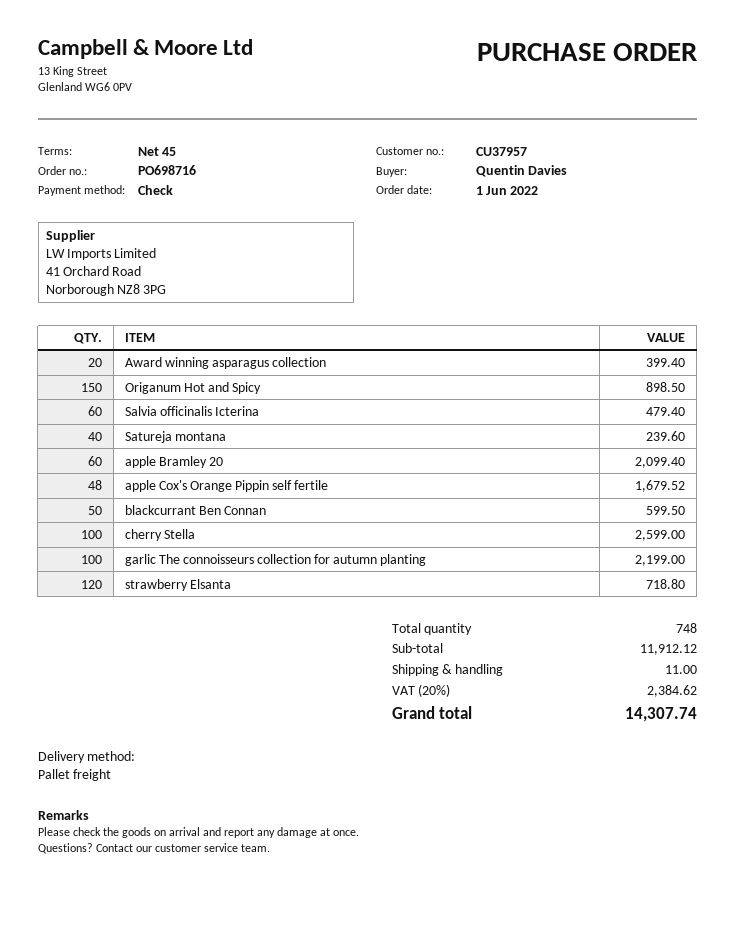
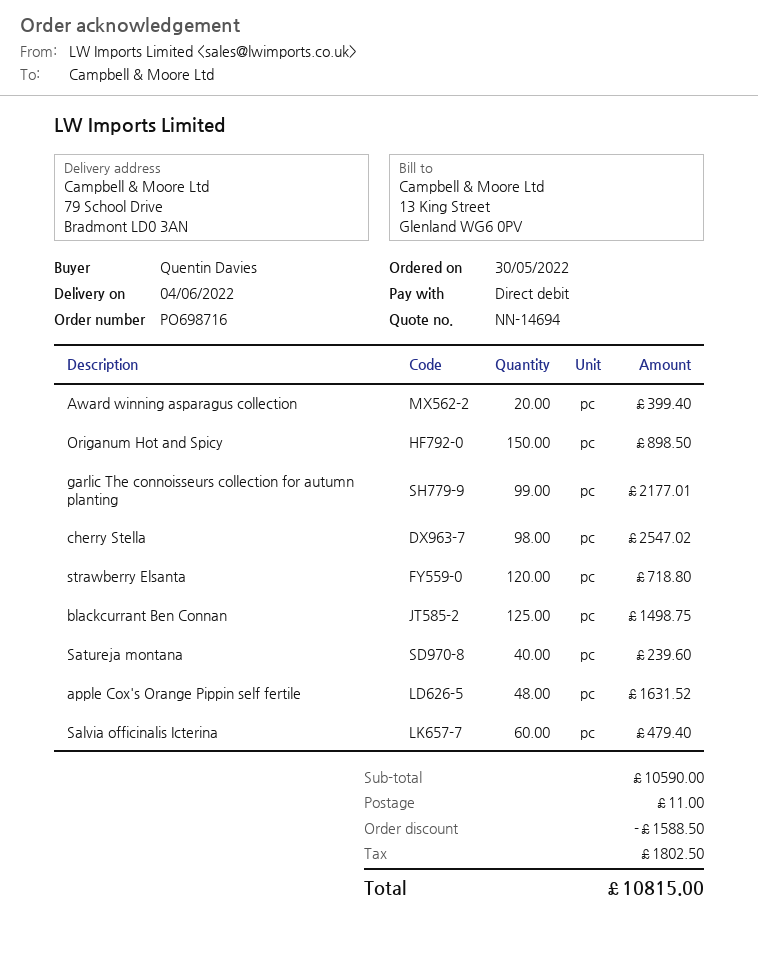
order date: 2022-06-01 -> 2022-05-30
payment method: cheque -> direct debit
apple Bramley 20: 60 for 2099.40 -> none
apple Cox's Orange Pippin self fertile: 48 for 1679.52 -> 48 for 1631.52
blackcurrant Ben Connan: 50 for 599.50 -> 125 for 1498.75
cherry Stella: 100 for 2599.00 -> 98 for 2547.02
garlic The connoisseurs collection for autumn planting: 100 for 2199.00 -> 99 for 2177.01
subtotal: 11912.12 -> 10590.00
discount: none -> 1588.50
tax: 2384.62 -> 1802.50
total: 14307.74 -> 10815.00

